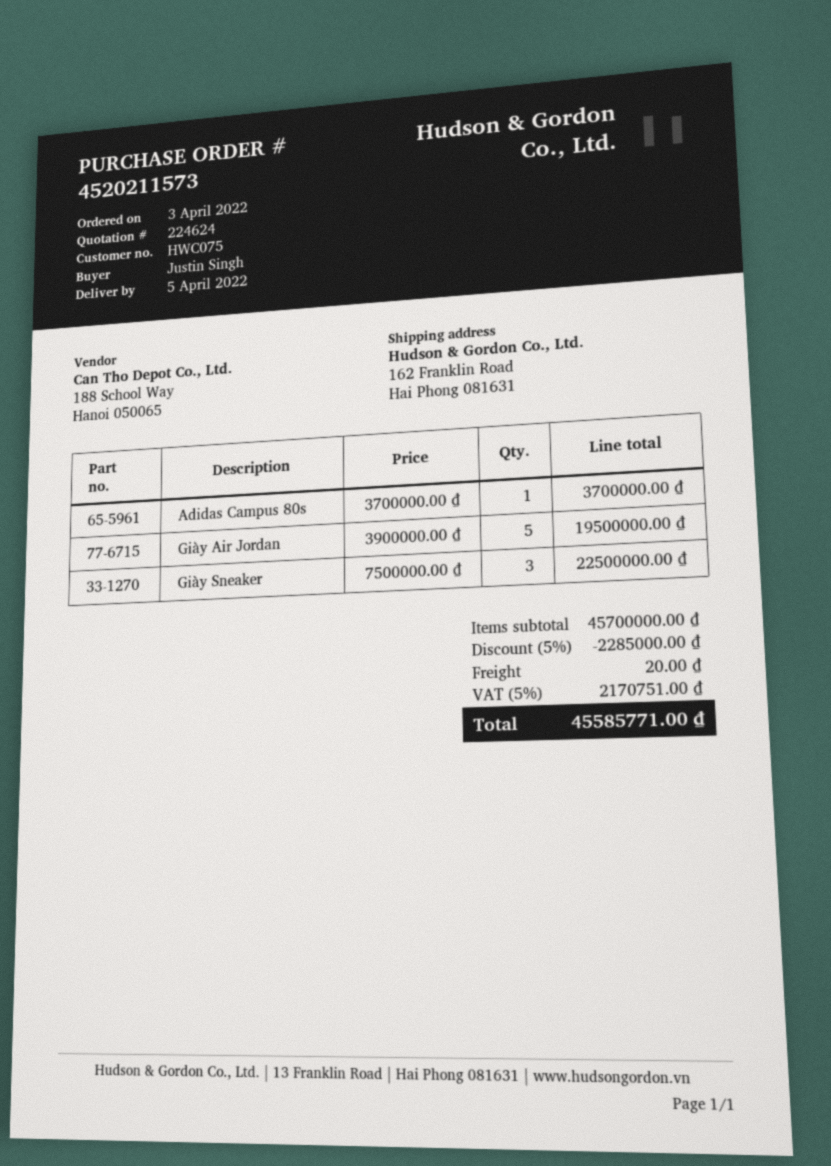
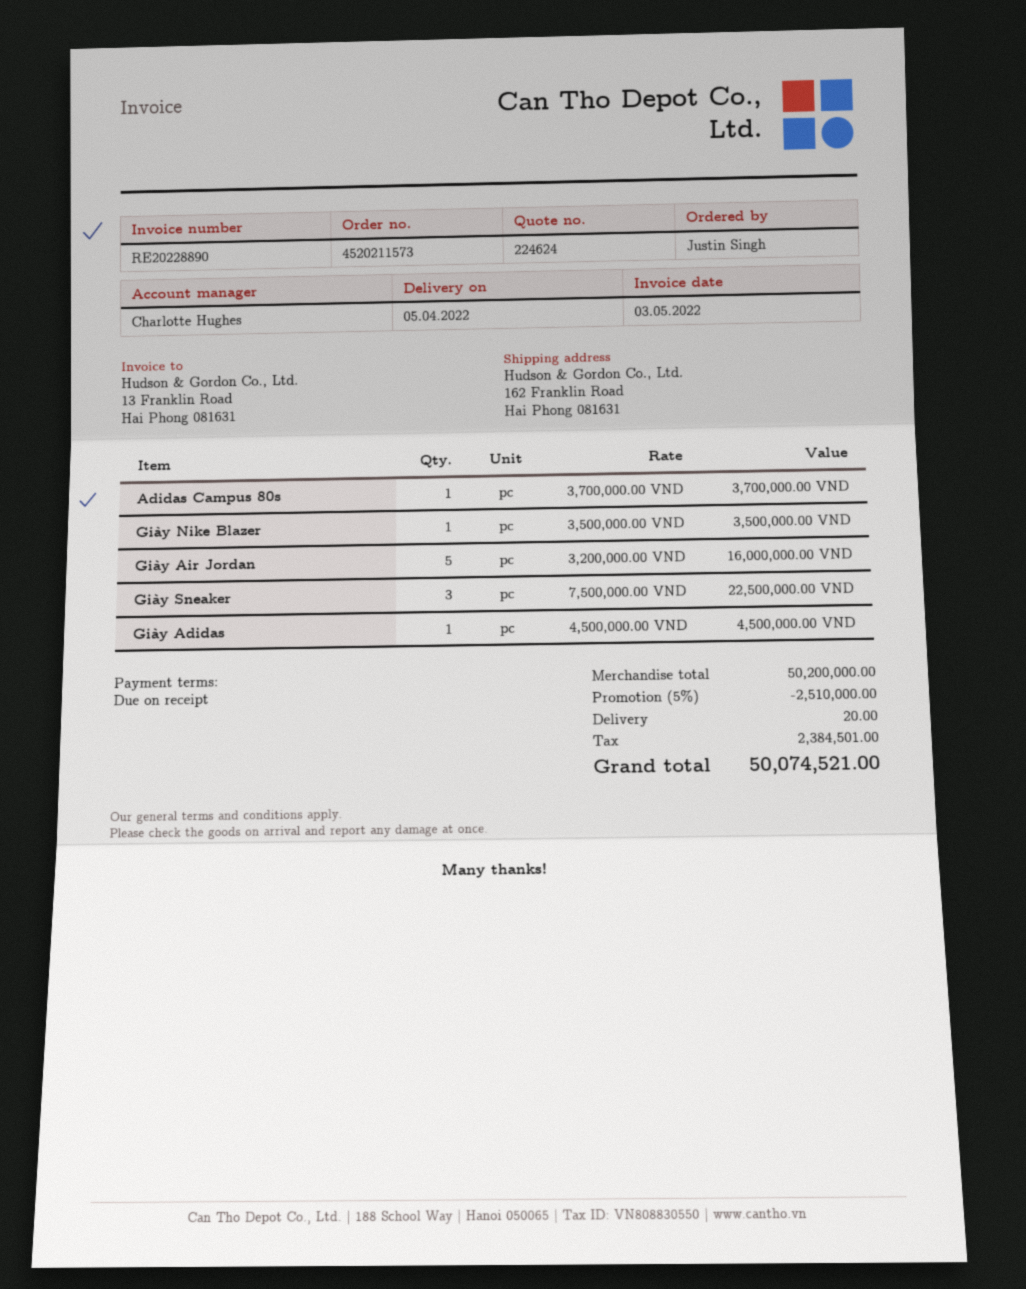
Giày Air Jordan: 5 x 3900000.00 = 19500000.00 -> 5 x 3200000.00 = 16000000.00
Giày Nike Blazer: none -> 1 x 3500000.00 = 3500000.00
Giày Adidas: none -> 1 x 4500000.00 = 4500000.00
subtotal: 45700000.00 -> 50200000.00
discount: 5% = 2285000.00 -> 5% = 2510000.00
tax: 2170751.00 -> 2384501.00
total: 45585771.00 -> 50074521.00

